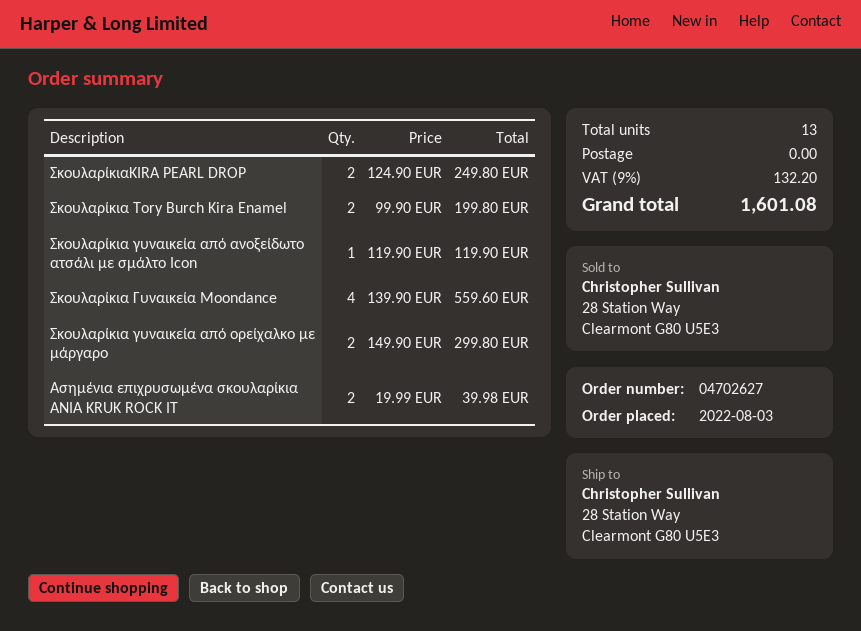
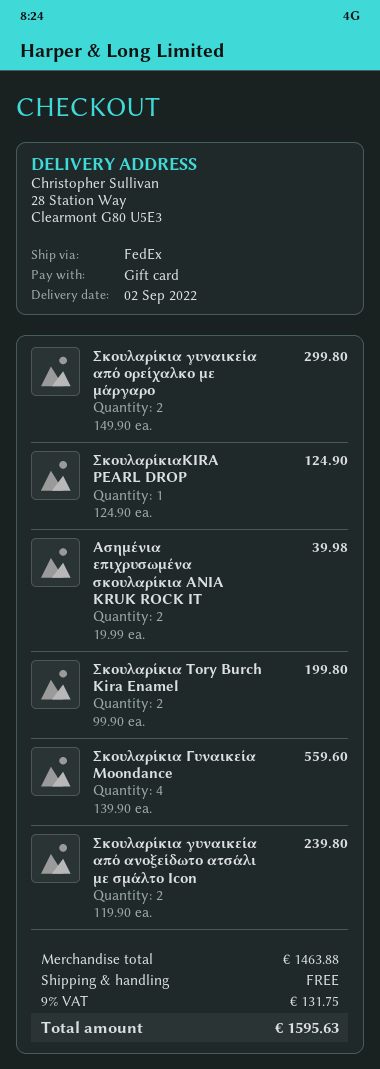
ΣκουλαρίκιαKIRA PEARL DROP: 2 x 124.90 = 249.80 -> 1 x 124.90 = 124.90
Σκουλαρίκια γυναικεία από ανοξείδωτο ατσάλι με σμάλτο Icon: 1 x 119.90 = 119.90 -> 2 x 119.90 = 239.80
tax: 9% = 132.20 -> 9% = 131.75
total: 1601.08 -> 1595.63

